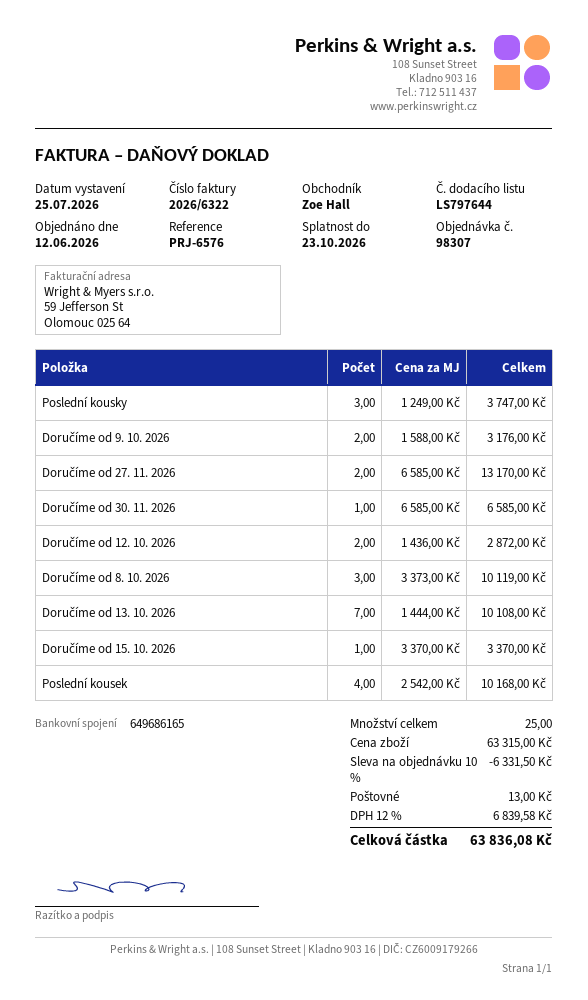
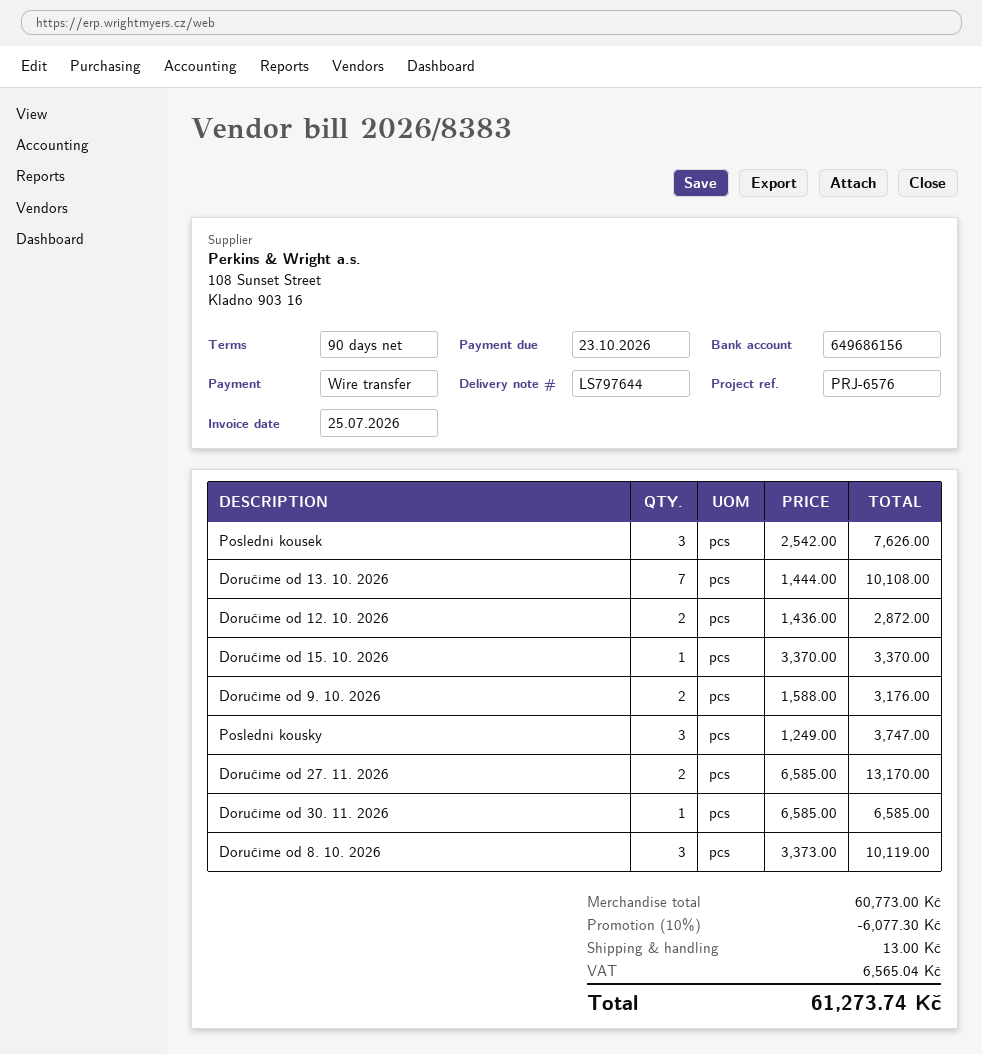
invoice number: 2026/6322 -> 2026/8383
bank account: 649686165 -> 649686156
Poslední kousek: 4 x 2542.00 = 10168.00 -> 3 x 2542.00 = 7626.00
subtotal: 63315.00 -> 60773.00
discount: 10% = 6331.50 -> 10% = 6077.30
tax: 6839.58 -> 6565.04
total: 63836.08 -> 61273.74

